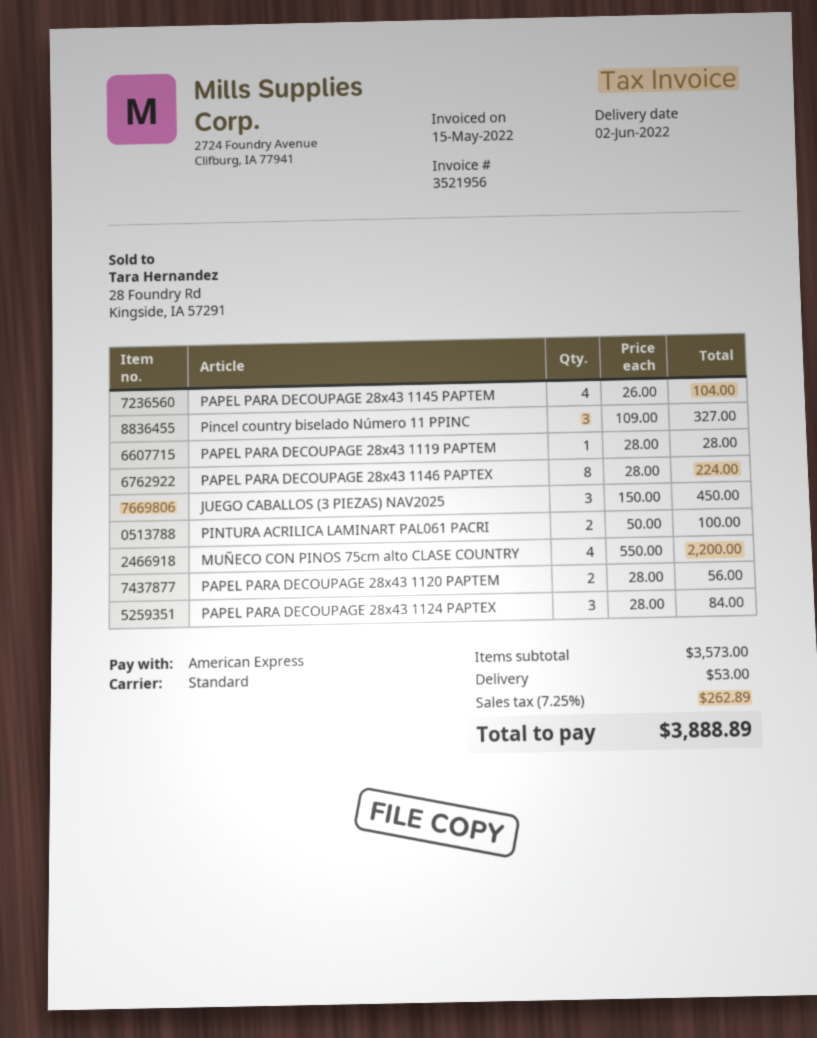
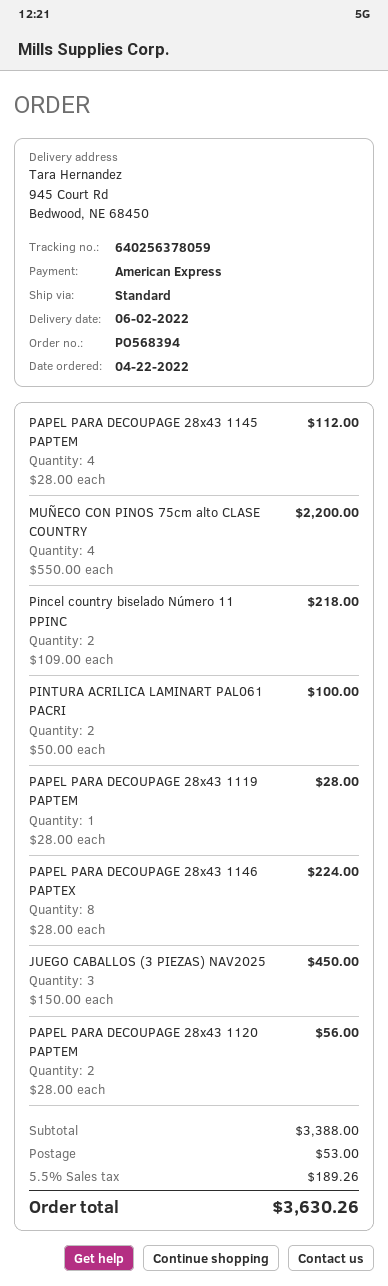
PAPEL PARA DECOUPAGE 28x43 1145 PAPTEM: 4 x 26.00 = 104.00 -> 4 x 28.00 = 112.00
Pincel country biselado Número 11 PPINC: 3 x 109.00 = 327.00 -> 2 x 109.00 = 218.00
PAPEL PARA DECOUPAGE 28x43 1124 PAPTEX: 3 x 28.00 = 84.00 -> none
subtotal: 3573.00 -> 3388.00
tax: 7.25% = 262.89 -> 5.5% = 189.26
total: 3888.89 -> 3630.26

